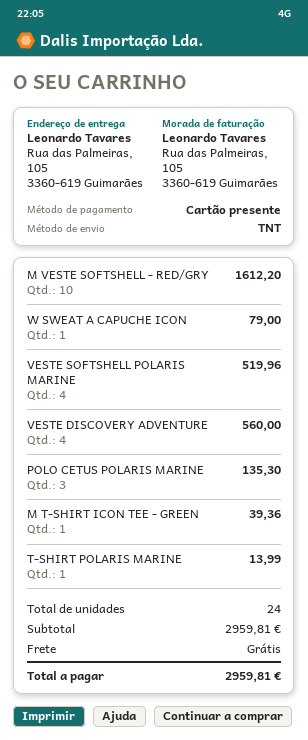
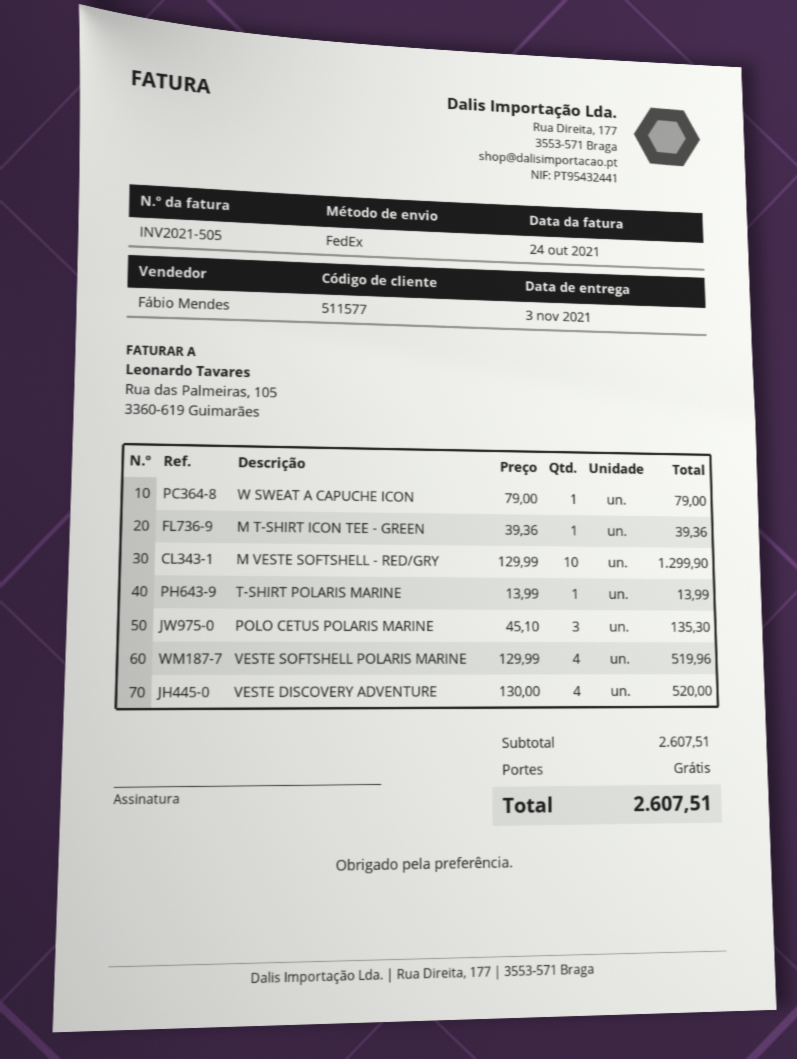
shipping method: TNT -> FedEx
M VESTE SOFTSHELL - RED/GRY: 10 for 1612.20 -> 10 for 1299.90
VESTE DISCOVERY ADVENTURE: 4 for 560.00 -> 4 for 520.00
subtotal: 2959.81 -> 2607.51
total: 2959.81 -> 2607.51

